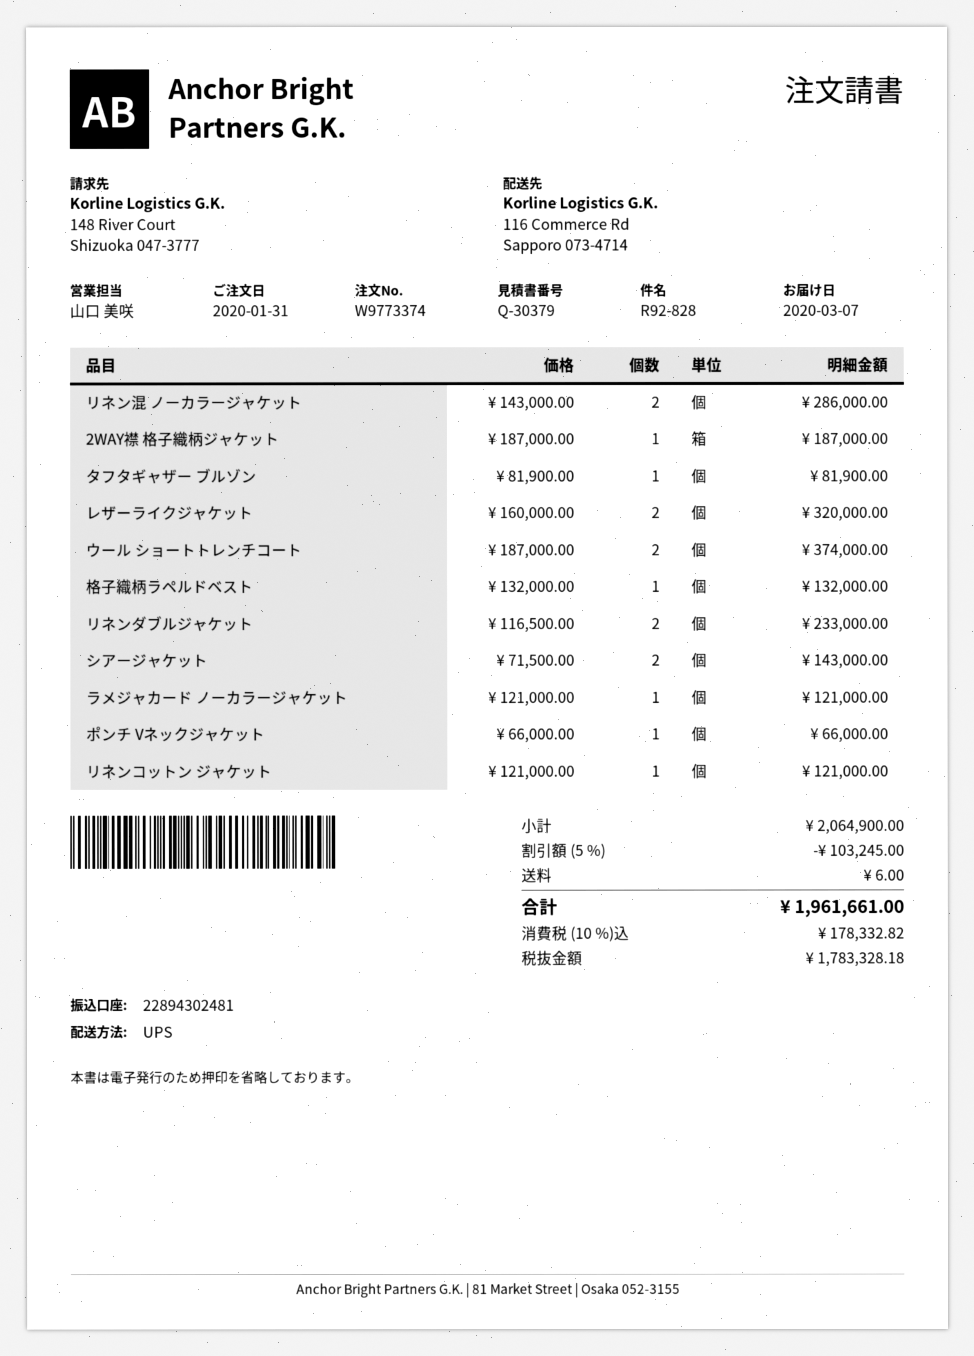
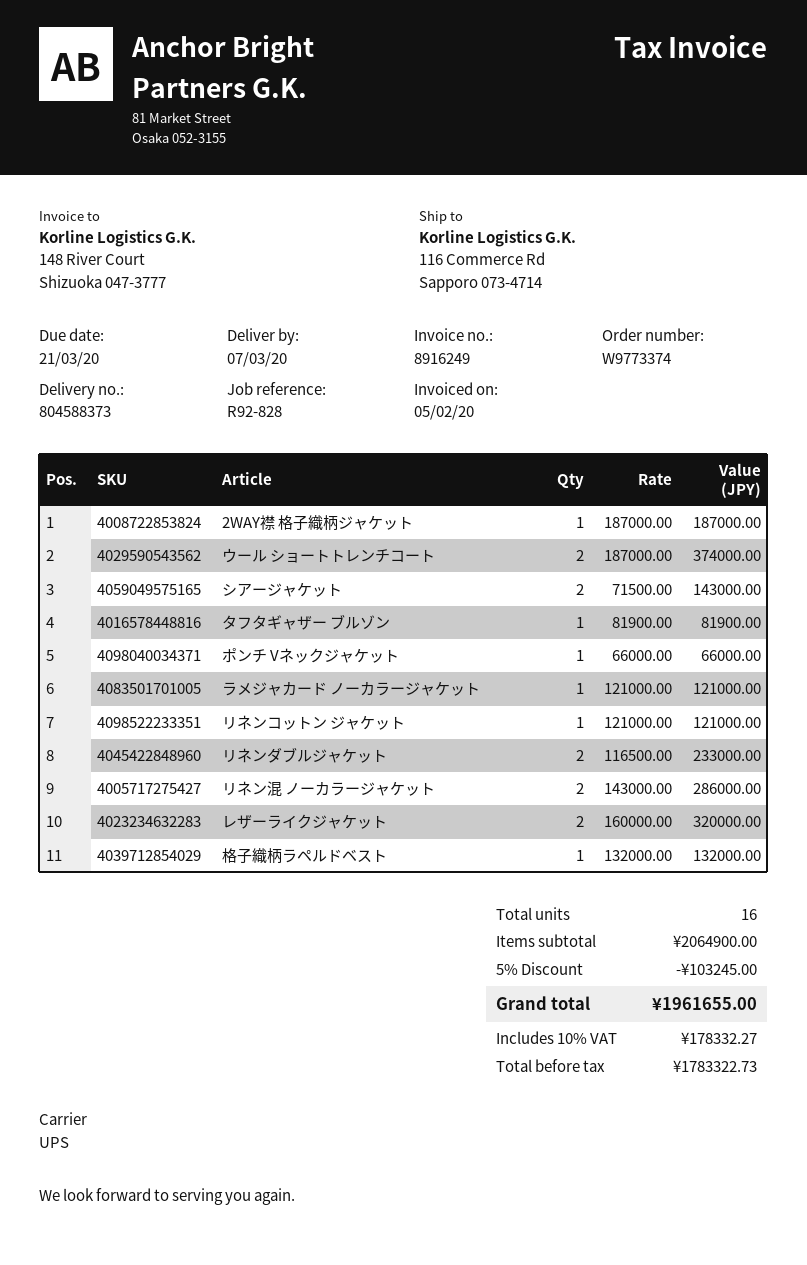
shipping: 6.00 -> none
net: 1783328.18 -> 1783322.73
tax: 10% = 178332.82 -> 10% = 178332.27
total: 1961661.00 -> 1961655.00

